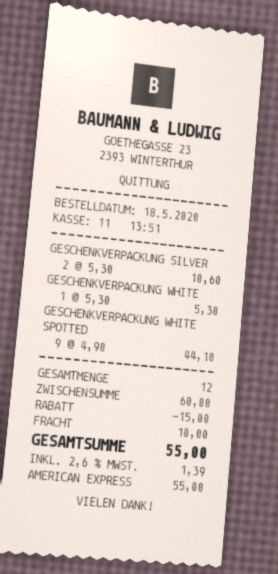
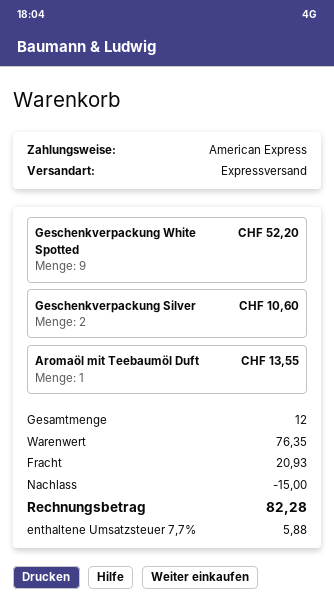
GESCHENKVERPACKUNG WHITE: 1 for 5.30 -> none
GESCHENKVERPACKUNG WHITE SPOTTED: 9 for 44.10 -> 9 for 52.20
Aromaöl mit Teebaumöl Duft: none -> 1 for 13.55
subtotal: 60.00 -> 76.35
shipping: 10.00 -> 20.93
tax: 2.6% = 1.39 -> 7.7% = 5.88
total: 55.00 -> 82.28

